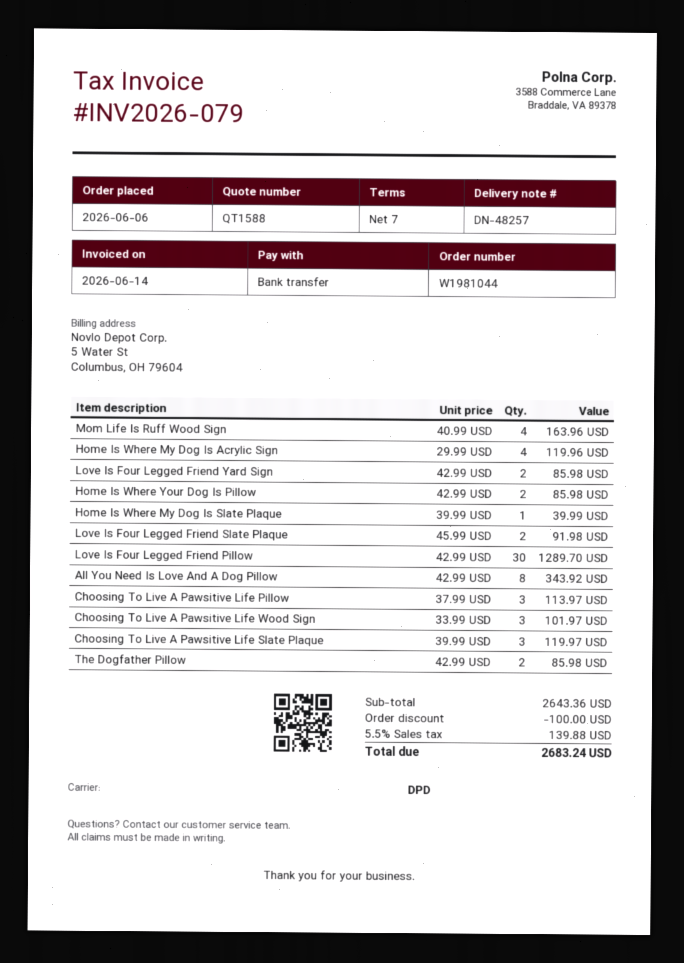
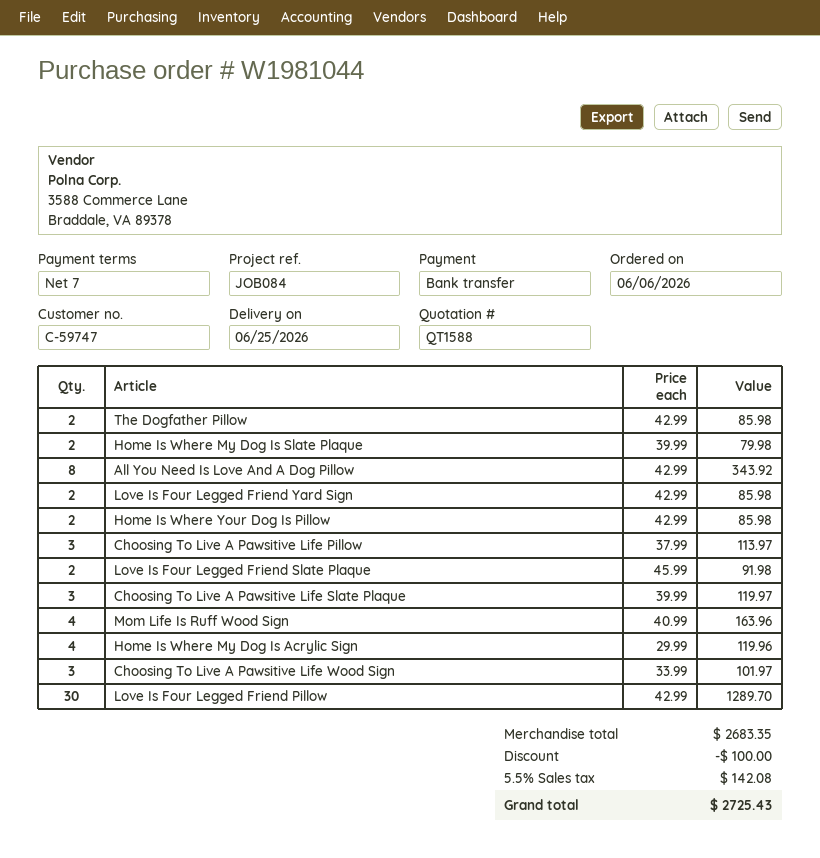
Home Is Where My Dog Is Slate Plaque: 1 x 39.99 = 39.99 -> 2 x 39.99 = 79.98
subtotal: 2643.36 -> 2683.35
tax: 5.5% = 139.88 -> 5.5% = 142.08
total: 2683.24 -> 2725.43

